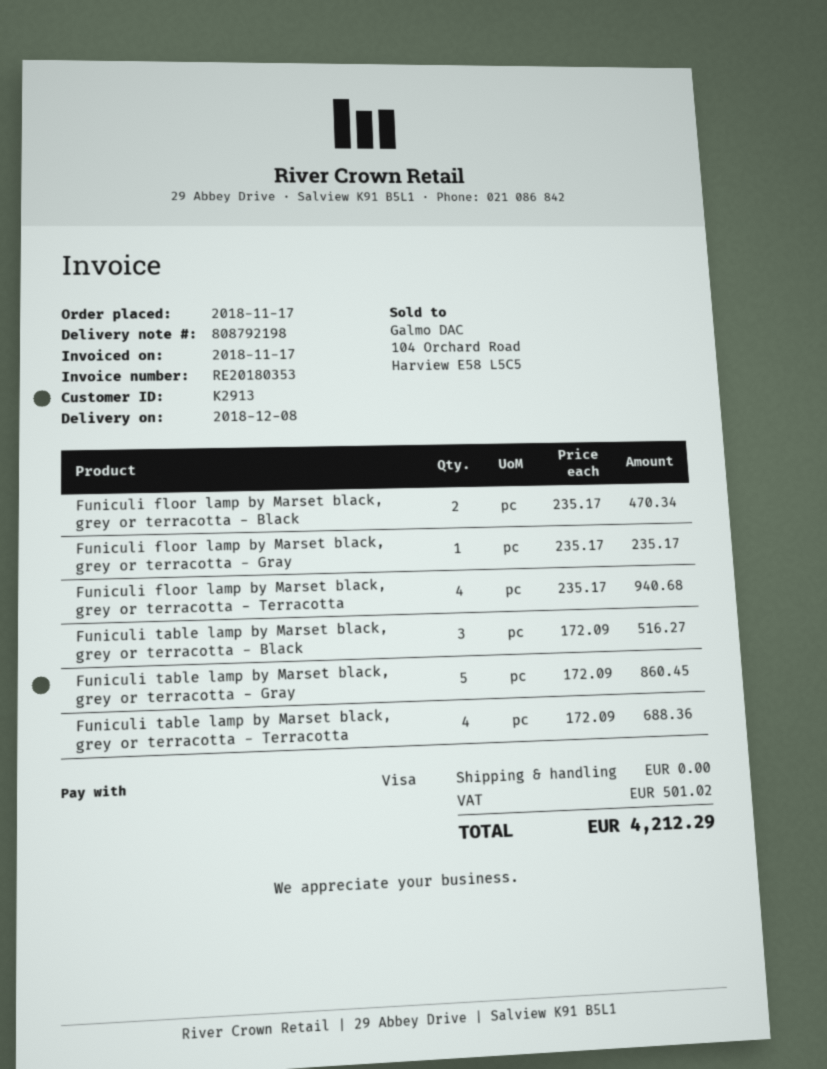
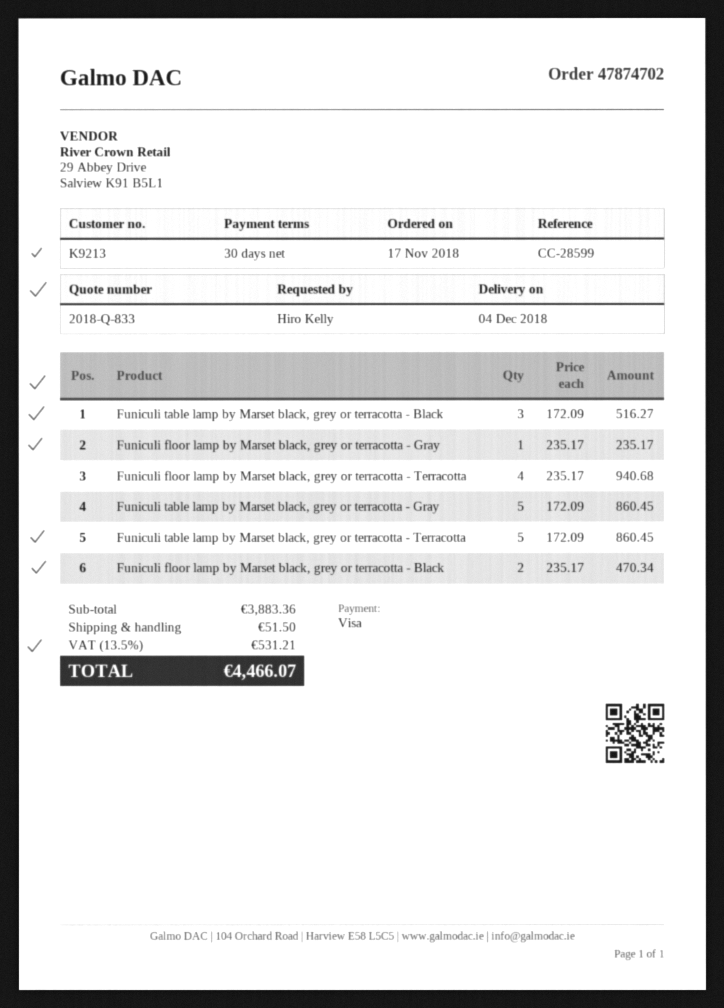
delivery date: 2018-12-08 -> 2018-12-04
customer number: K2913 -> K9213
Funiculi table lamp by Marset black, grey or terracotta - Terracotta: 4 x 172.09 = 688.36 -> 5 x 172.09 = 860.45
shipping: 0.00 -> 51.50
tax: 501.02 -> 531.21
total: 4212.29 -> 4466.07

